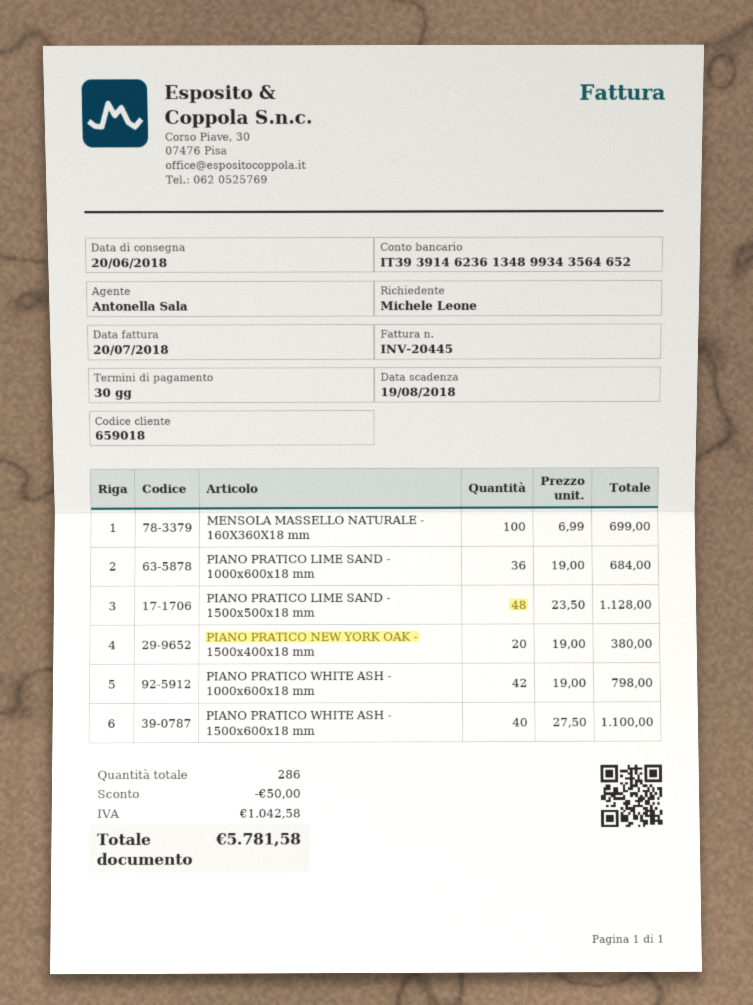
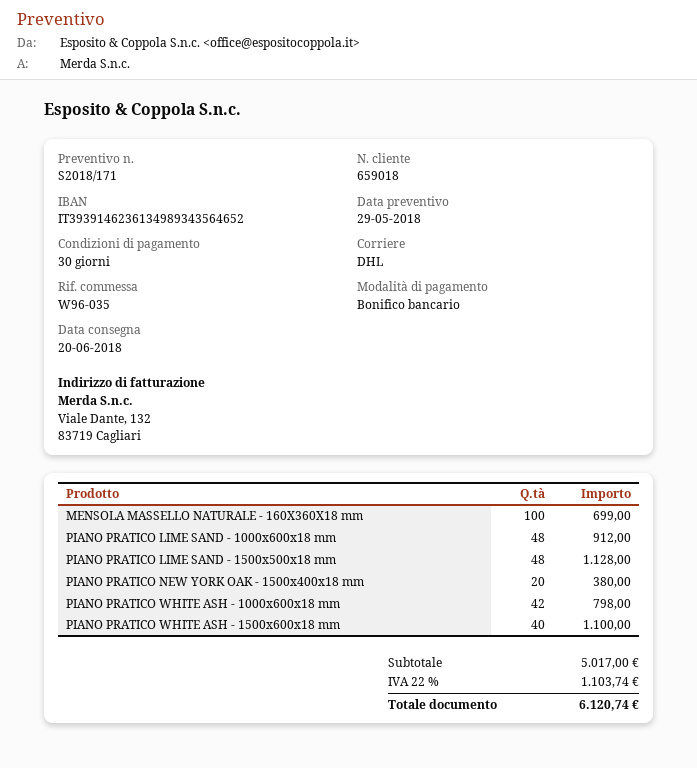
bank account: IT3939146236134899343564652 -> IT3939146236134989343564652
PIANO PRATICO LIME SAND - 1000x600x18 mm: 36 for 684.00 -> 48 for 912.00
discount: 50.00 -> none
tax: 1042.58 -> 1103.74
total: 5781.58 -> 6120.74

